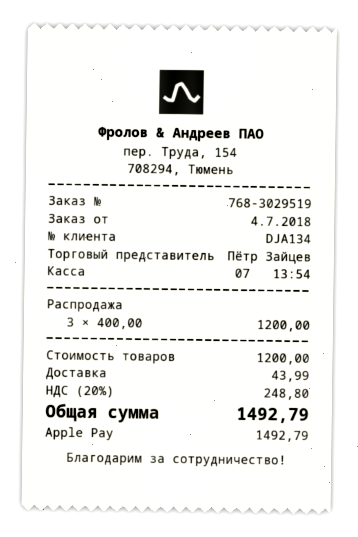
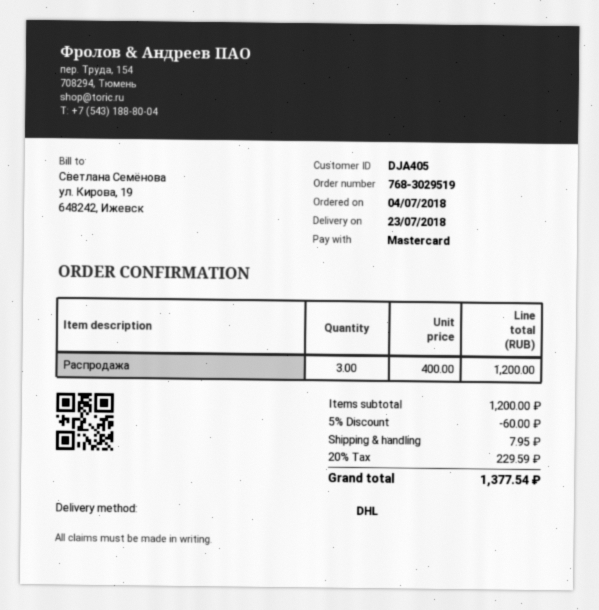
customer number: DJA134 -> DJA405
payment method: Apple Pay -> Mastercard
discount: none -> 5% = 60.00
shipping: 43.99 -> 7.95
tax: 20% = 248.80 -> 20% = 229.59
total: 1492.79 -> 1377.54

